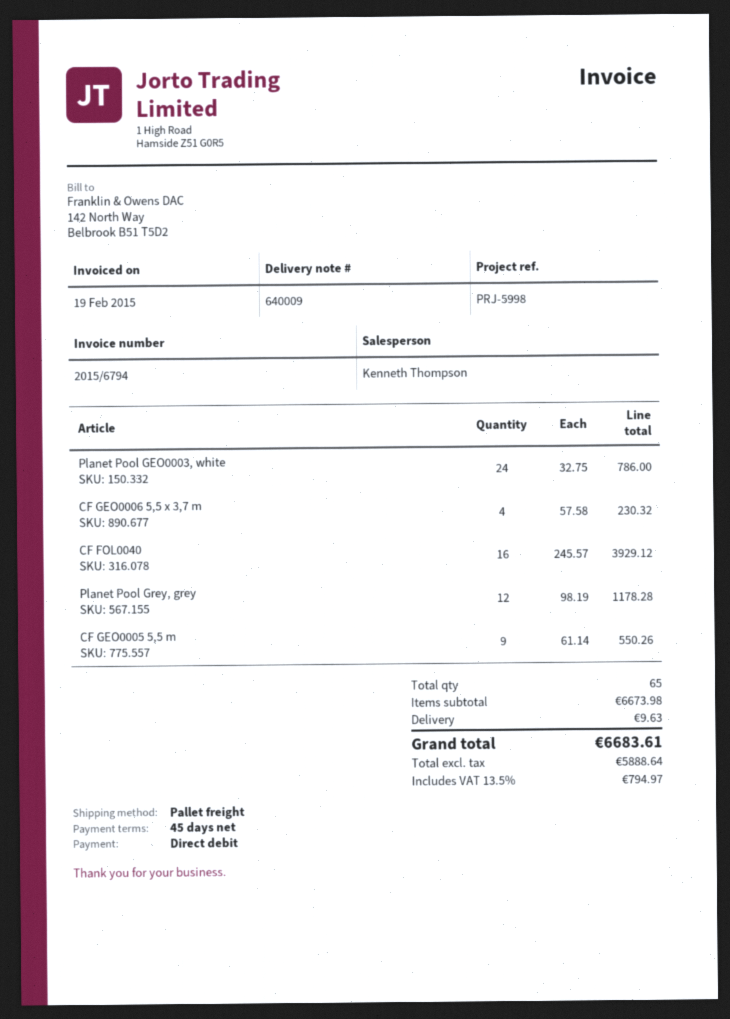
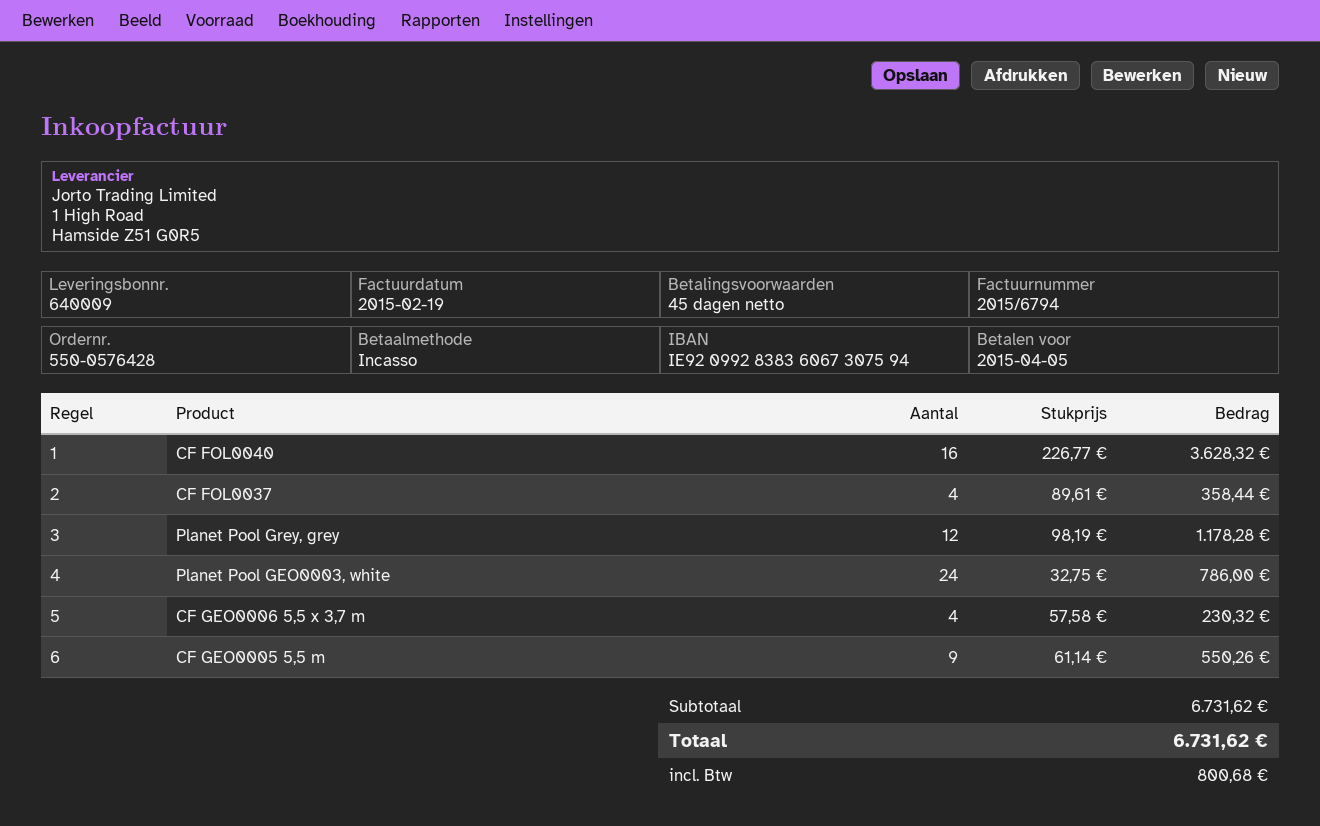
CF FOL0040: 16 x 245.57 = 3929.12 -> 16 x 226.77 = 3628.32
CF FOL0037: none -> 4 x 89.61 = 358.44
subtotal: 6673.98 -> 6731.62
shipping: 9.63 -> none
tax: 794.97 -> 800.68
total: 6683.61 -> 6731.62

